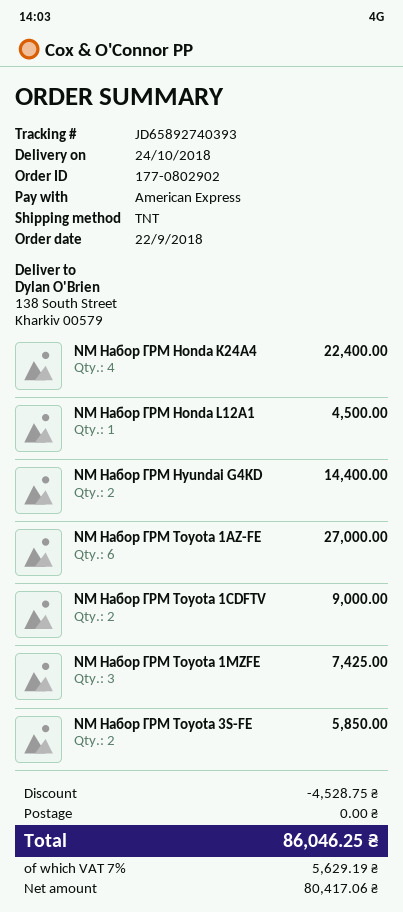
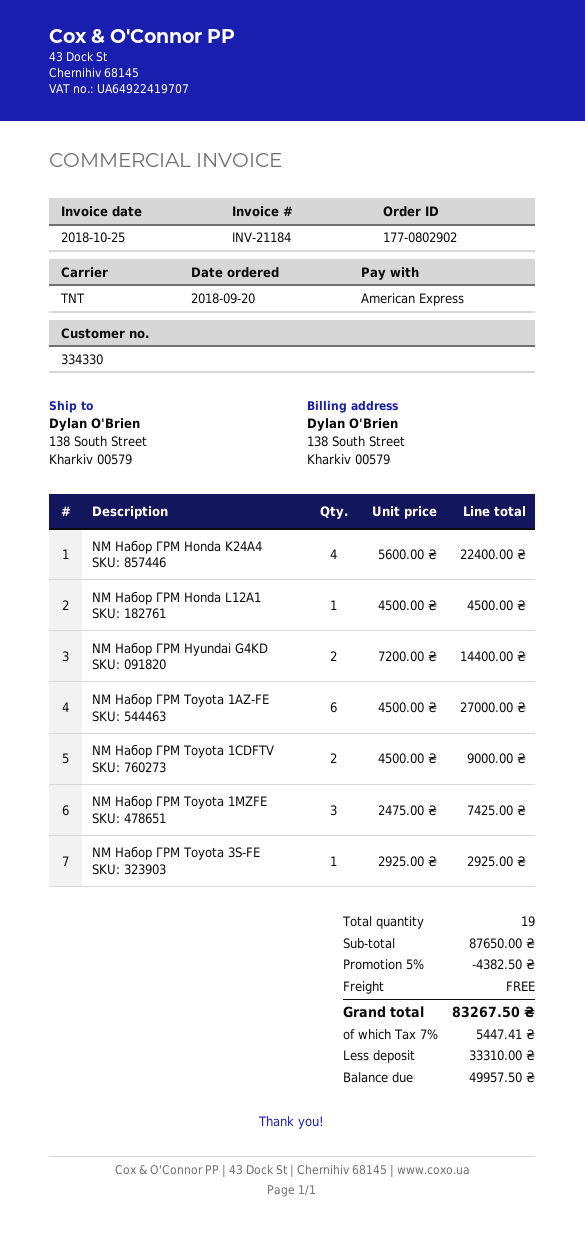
order date: 2018-09-22 -> 2018-09-20
NM Набор ГРМ Toyota 3S-FE: 2 for 5850.00 -> 1 for 2925.00
discount: 4528.75 -> 4382.50
tax: 7% = 5629.19 -> 7% = 5447.41
total: 86046.25 -> 83267.50

